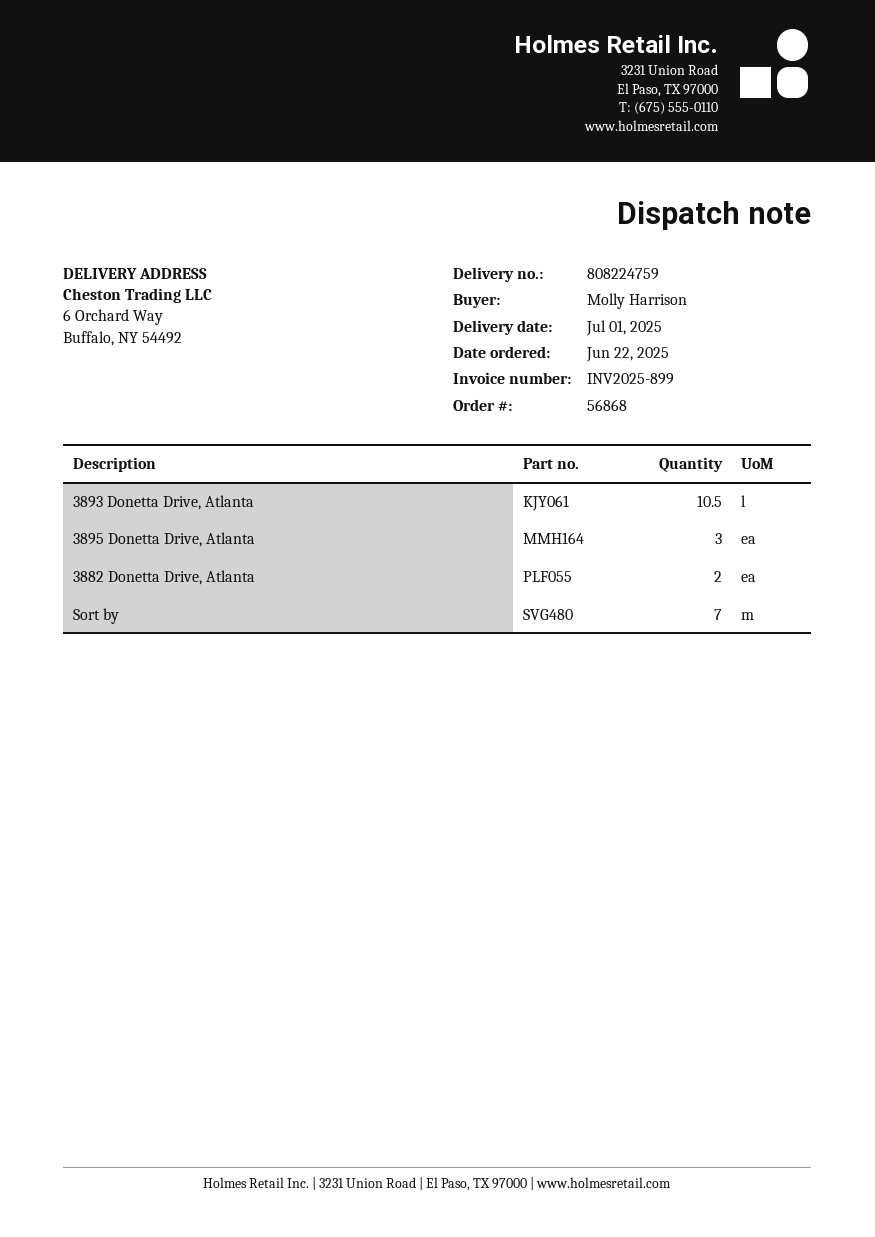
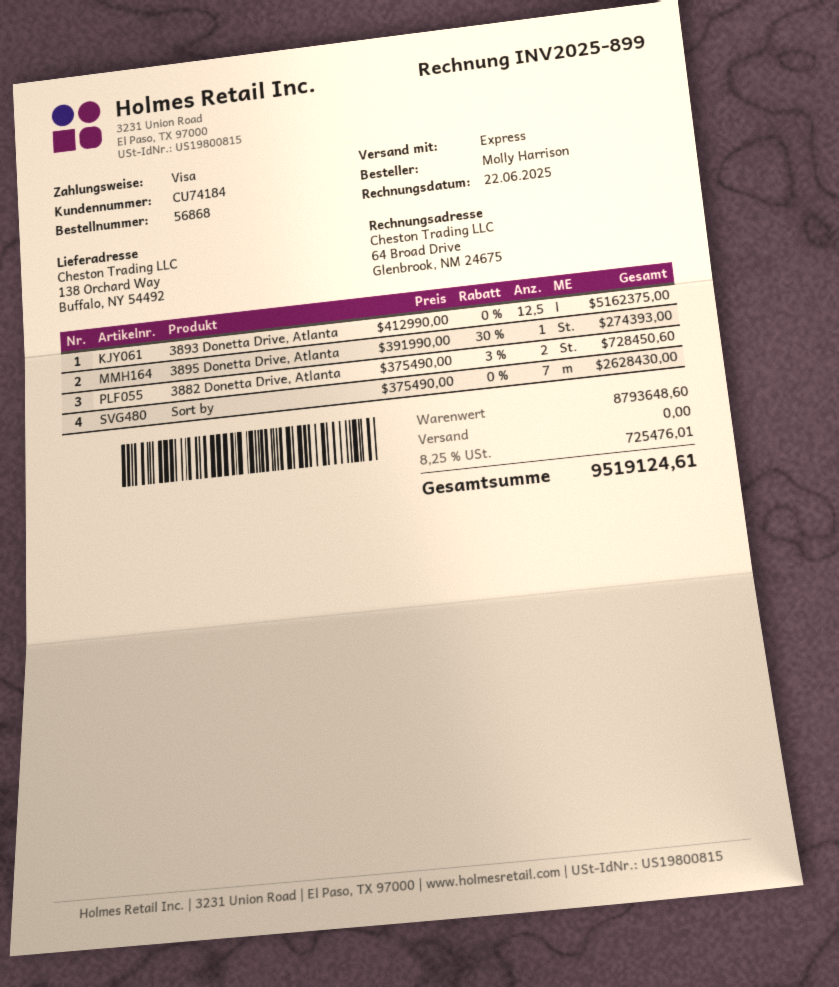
ship to: 6 Orchard Way, Buffalo, NY 54492 -> 138 Orchard Way, Buffalo, NY 54492
3893 Donetta Drive, Atlanta: 10.5 -> 12.5
3895 Donetta Drive, Atlanta: 3 -> 1

